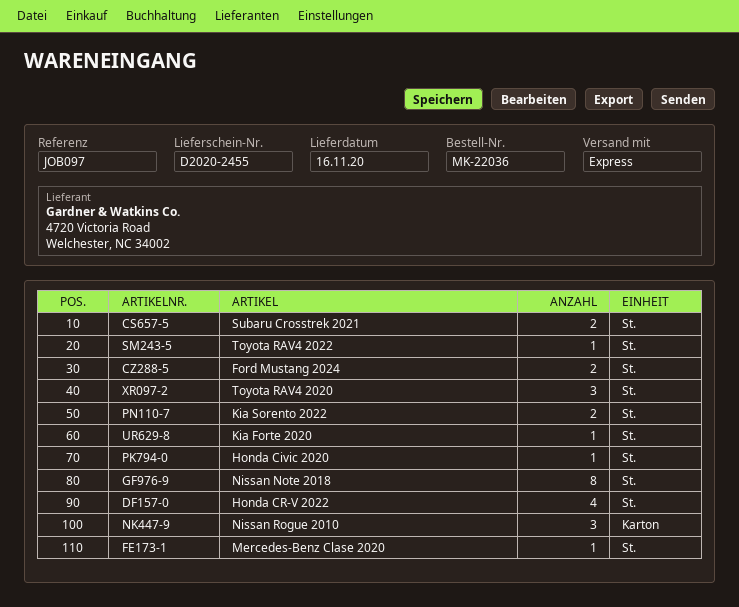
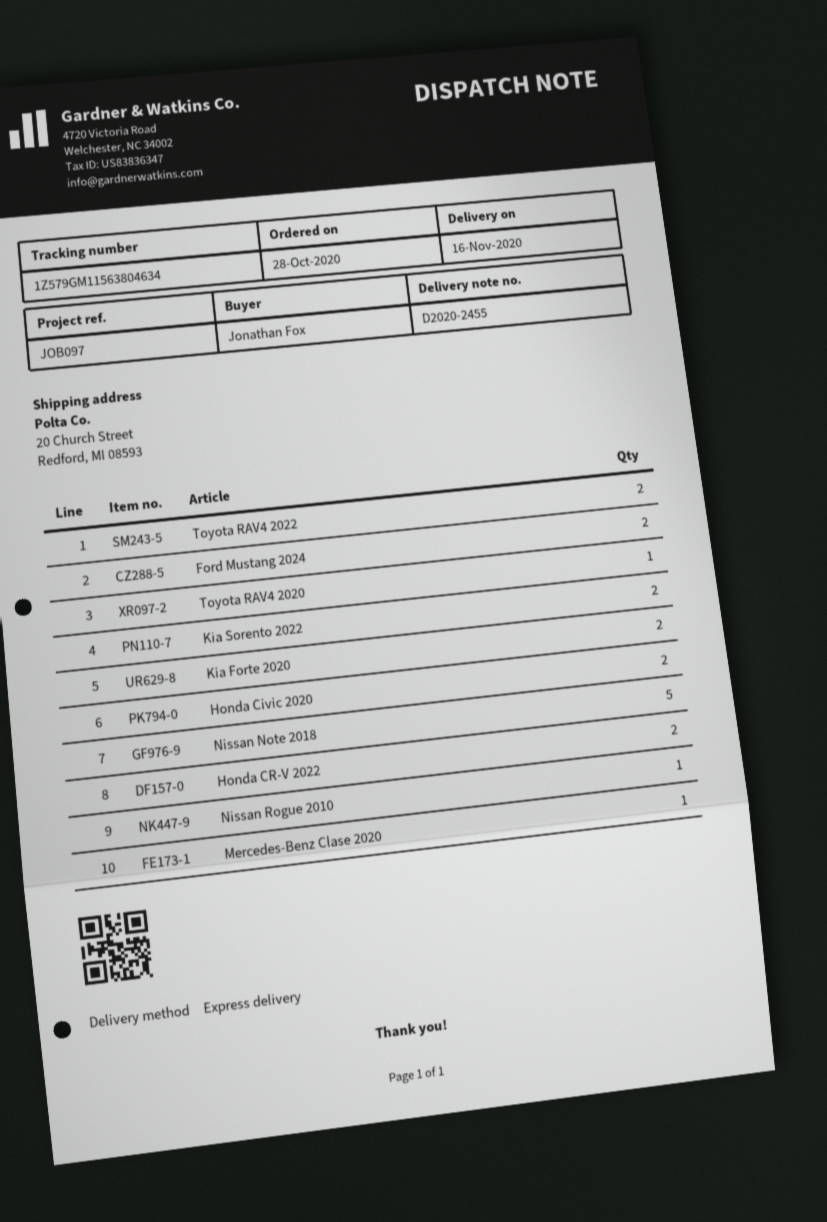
Subaru Crosstrek 2021: 2 -> none
Toyota RAV4 2022: 1 -> 2
Toyota RAV4 2020: 3 -> 1
Kia Forte 2020: 1 -> 2
Honda Civic 2020: 1 -> 2
Nissan Note 2018: 8 -> 5
Honda CR-V 2022: 4 -> 2
Nissan Rogue 2010: 3 -> 1

